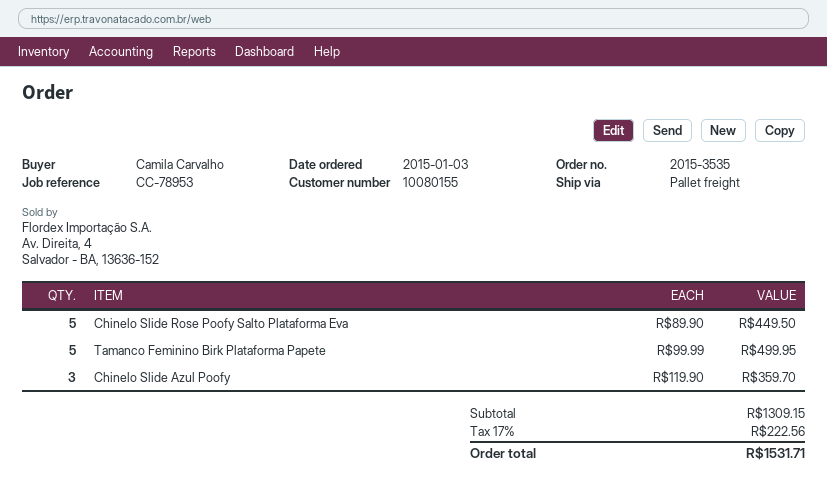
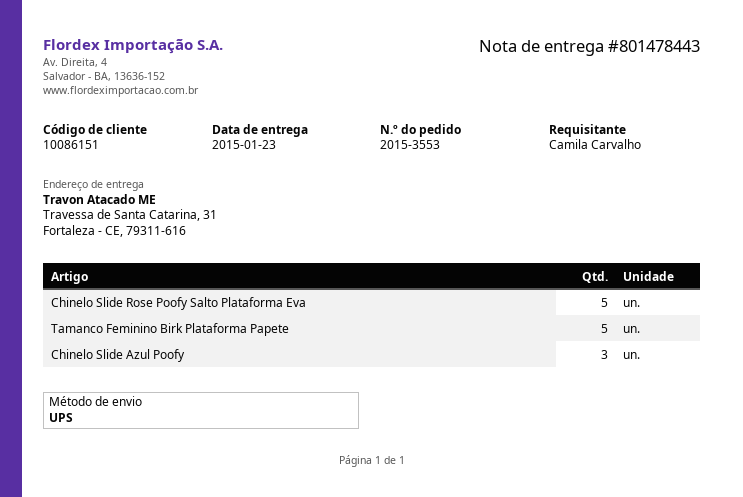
order number: 2015-3535 -> 2015-3553
customer number: 10080155 -> 10086151
shipping method: pallet freight -> UPS

